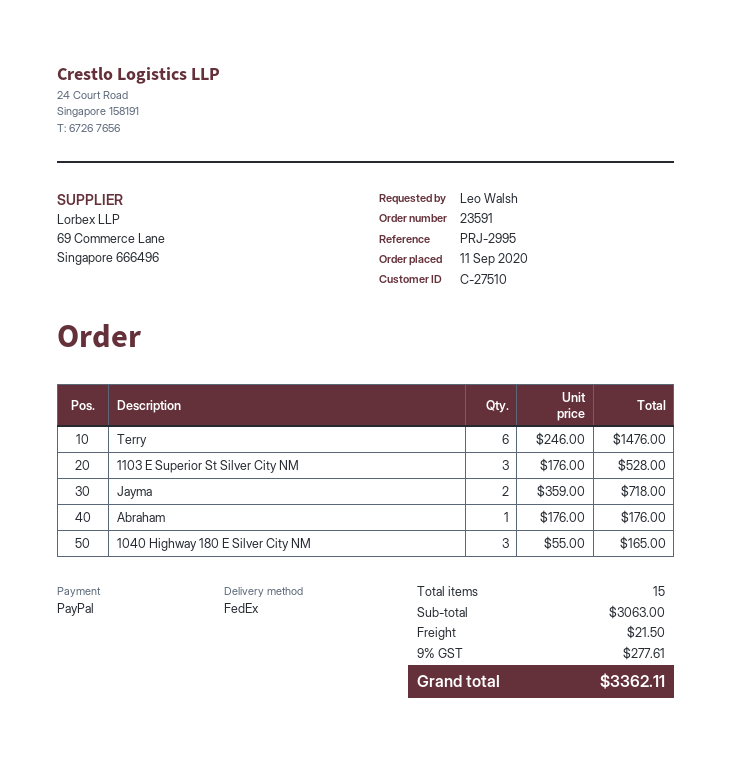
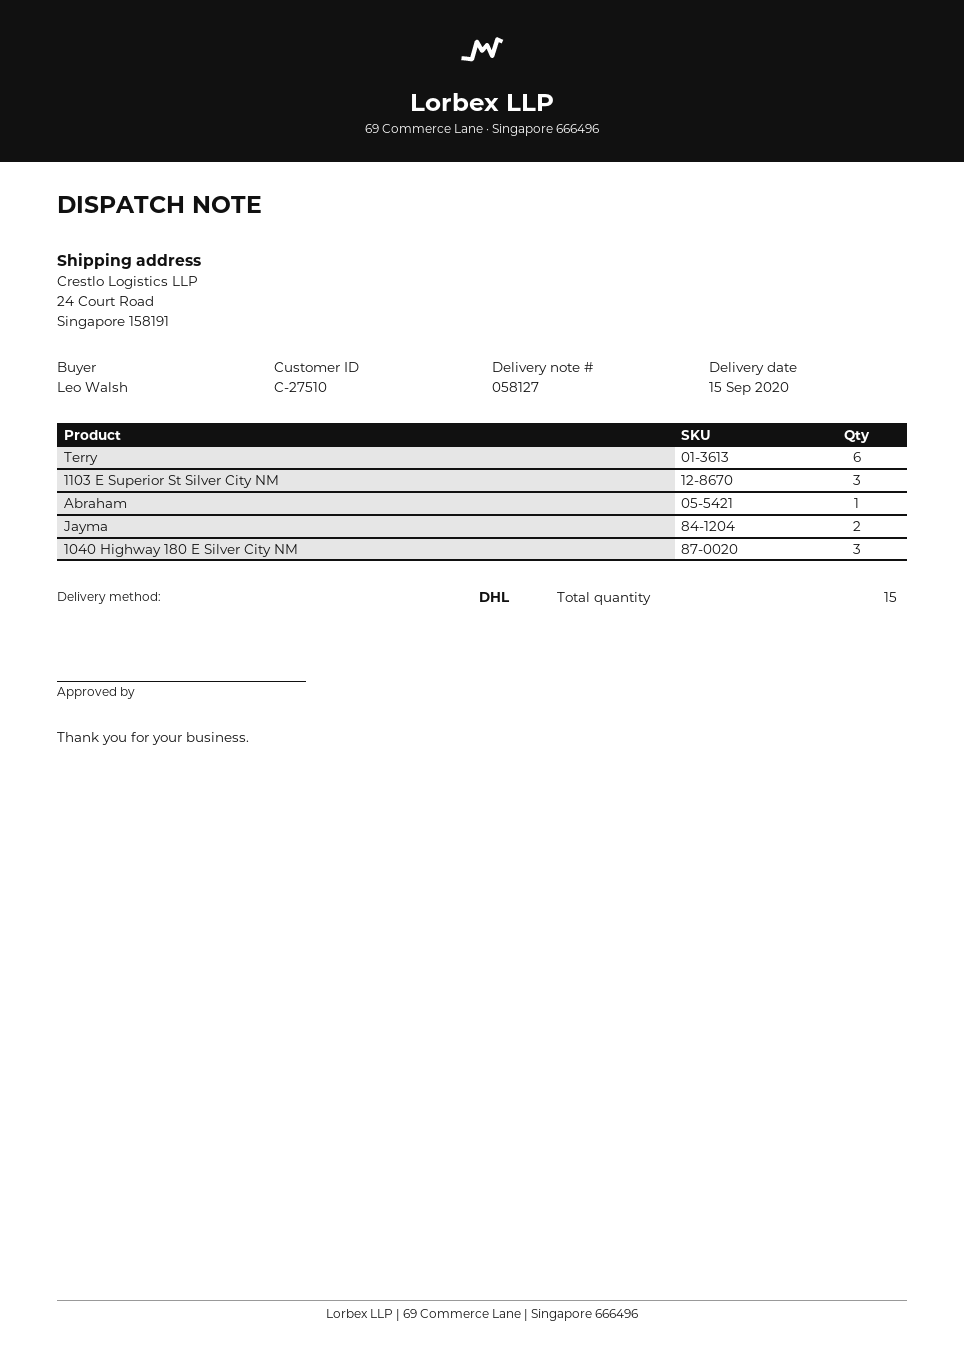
shipping method: FedEx -> DHL

